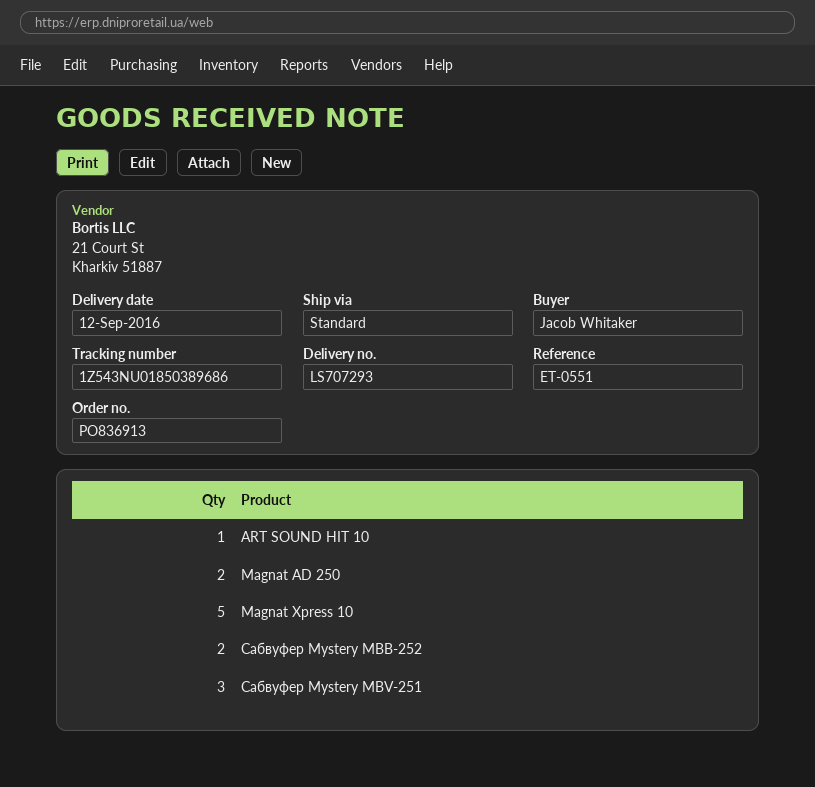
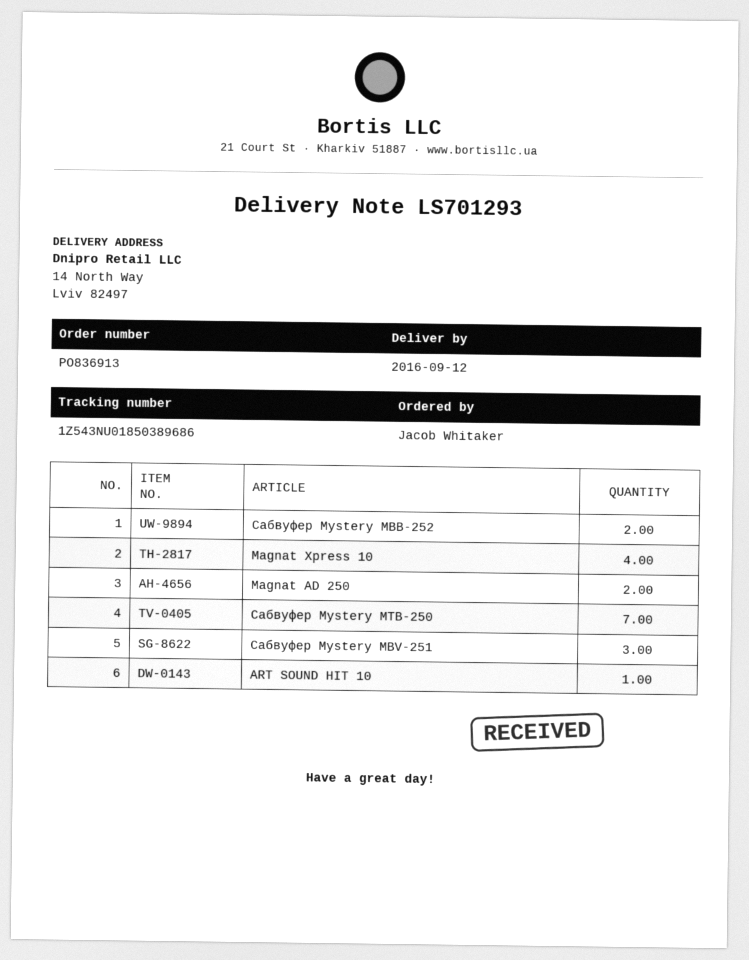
delivery note number: LS707293 -> LS701293
Magnat Xpress 10: 5 -> 4
Сабвуфер Mystery MTB-250: none -> 7

